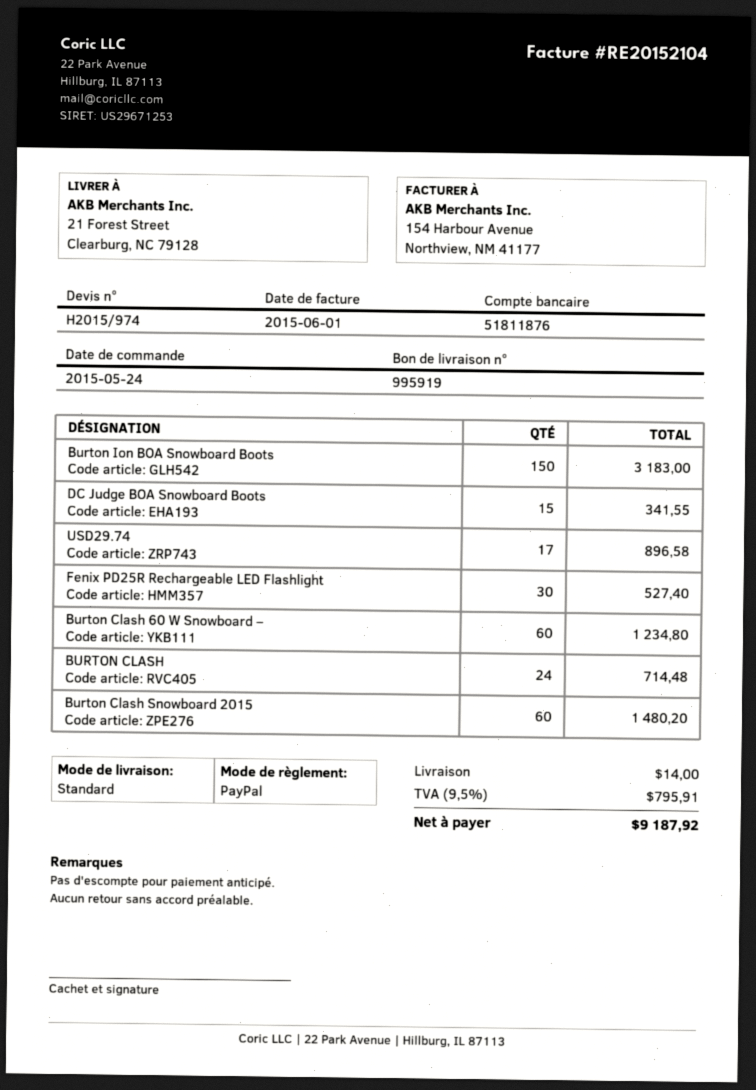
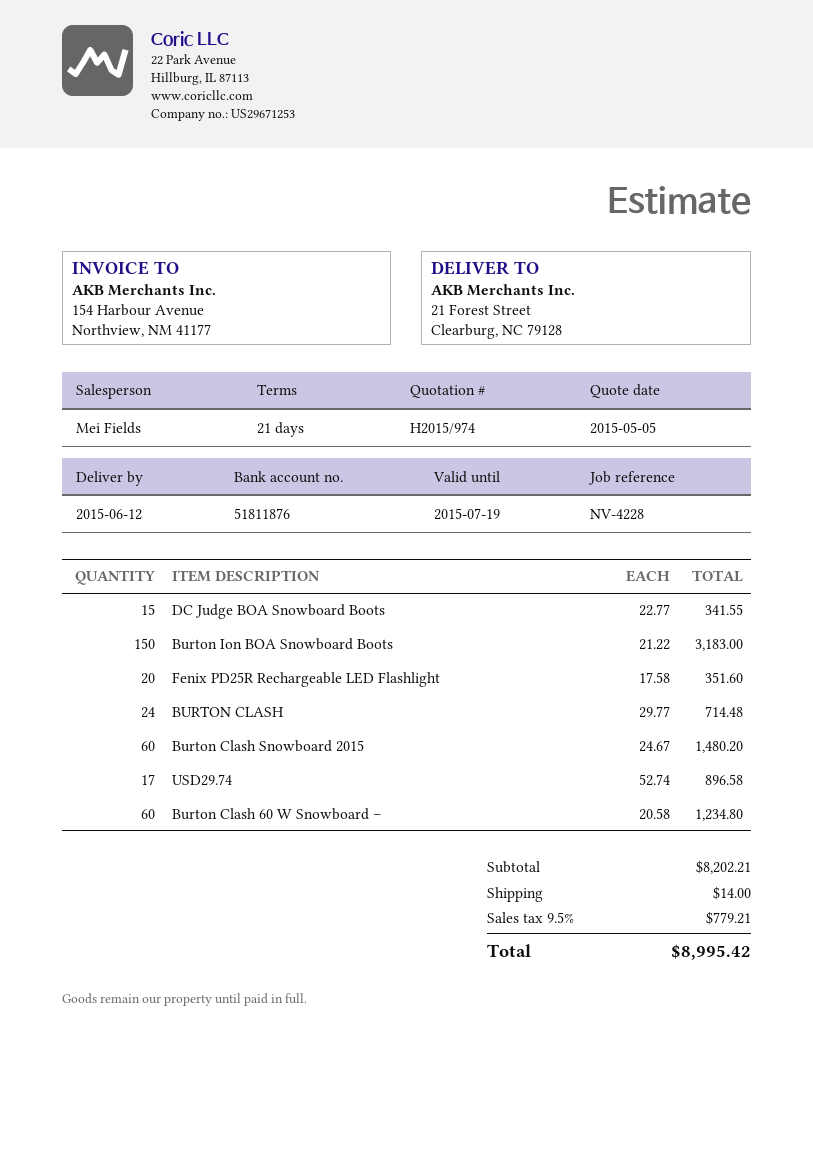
Fenix PD25R Rechargeable LED Flashlight: 30 for 527.40 -> 20 for 351.60
tax: 9.5% = 795.91 -> 9.5% = 779.21
total: 9187.92 -> 8995.42

